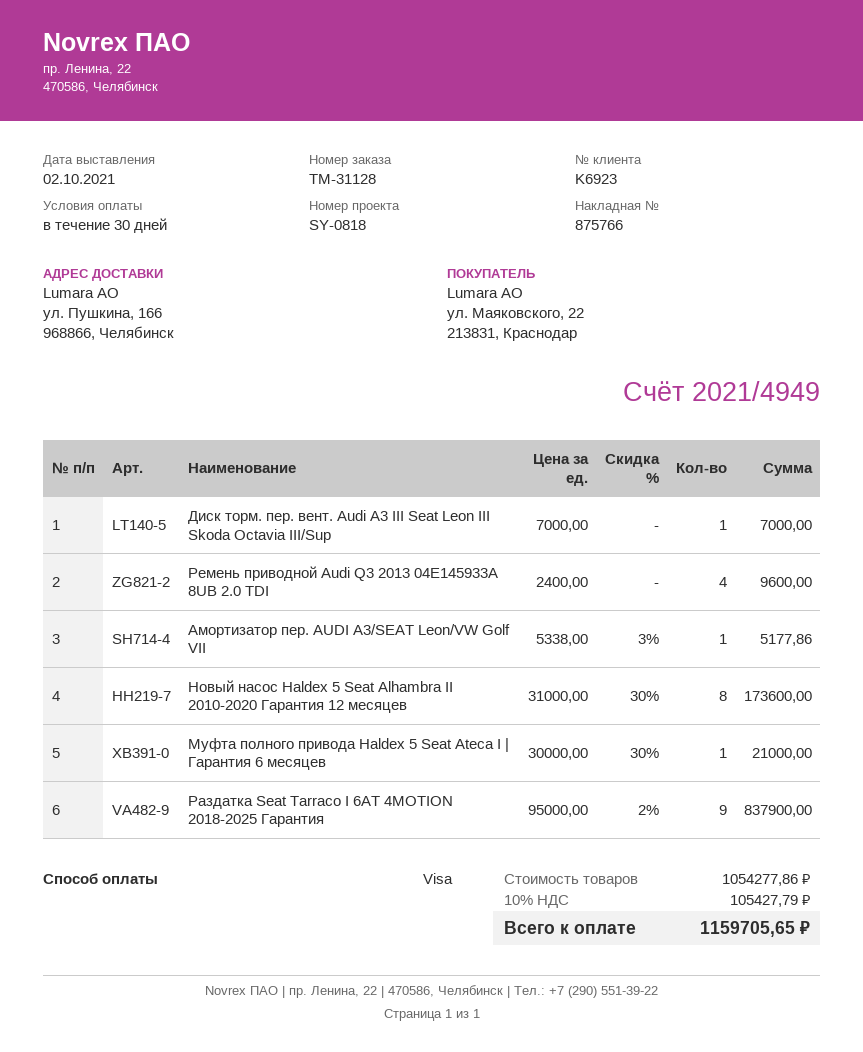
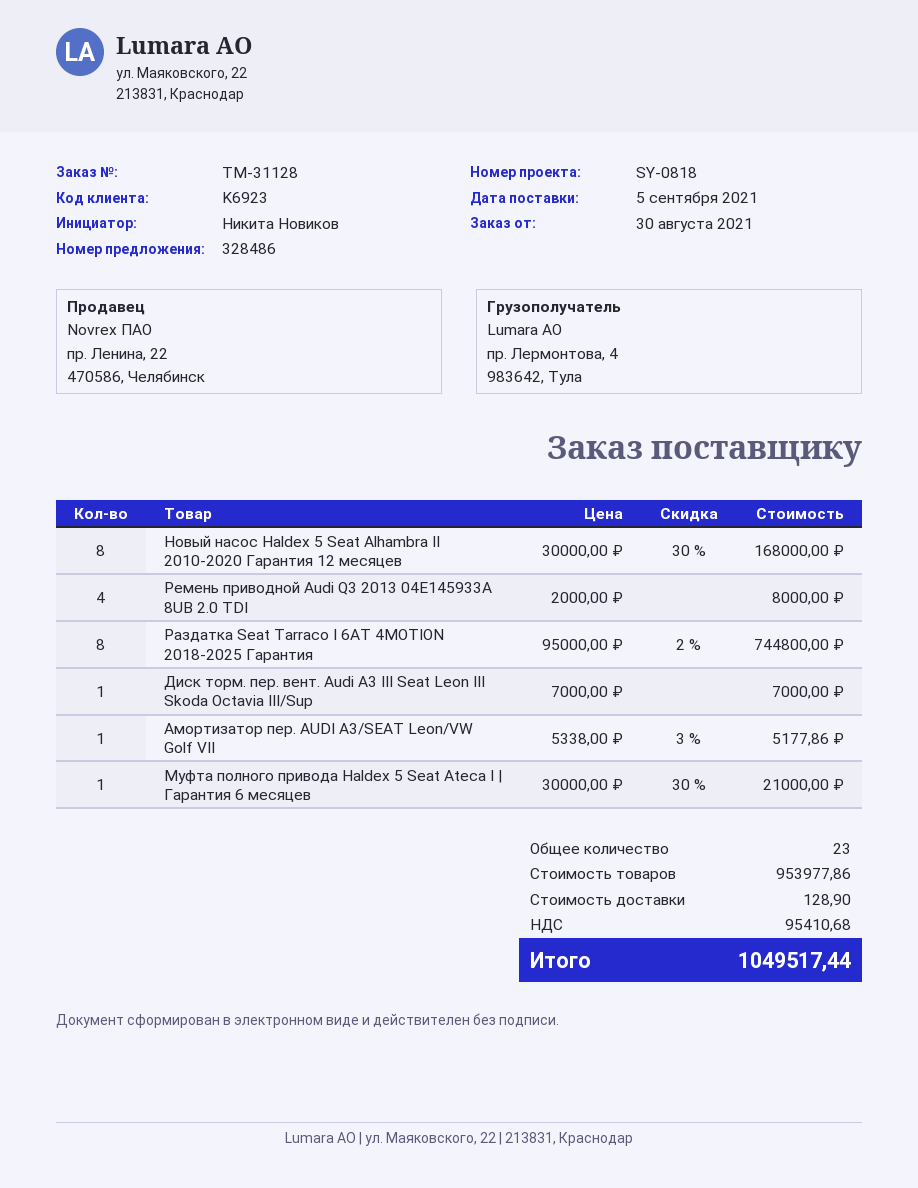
ship to: ул. Пушкина, 166, 968866, Челябинск -> пр. Лермонтова, 4, 983642, Тула
Ремень приводной Audi Q3 2013 04E145933A 8UB 2.0 TDI: 4 x 2400.00 = 9600.00 -> 4 x 2000.00 = 8000.00
Новый насос Haldex 5 Seat Alhambra II 2010-2020 Гарантия 12 месяцев: 8 x 31000.00 - 30% = 173600.00 -> 8 x 30000.00 - 30% = 168000.00
Раздатка Seat Tarraco I 6AT 4MOTION 2018-2025 Гарантия: 9 x 95000.00 - 2% = 837900.00 -> 8 x 95000.00 - 2% = 744800.00
subtotal: 1054277.86 -> 953977.86
shipping: none -> 128.90
tax: 105427.79 -> 95410.68
total: 1159705.65 -> 1049517.44

